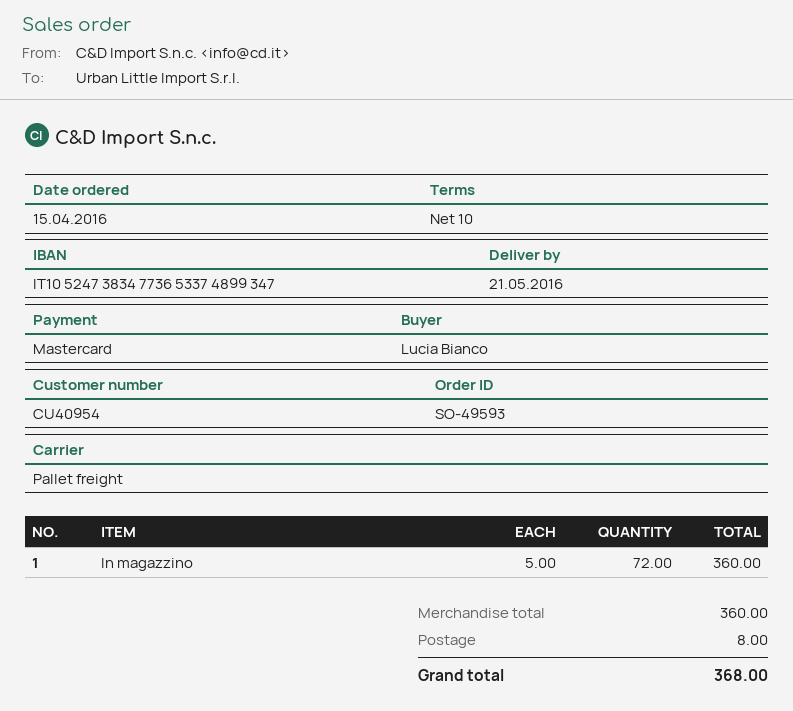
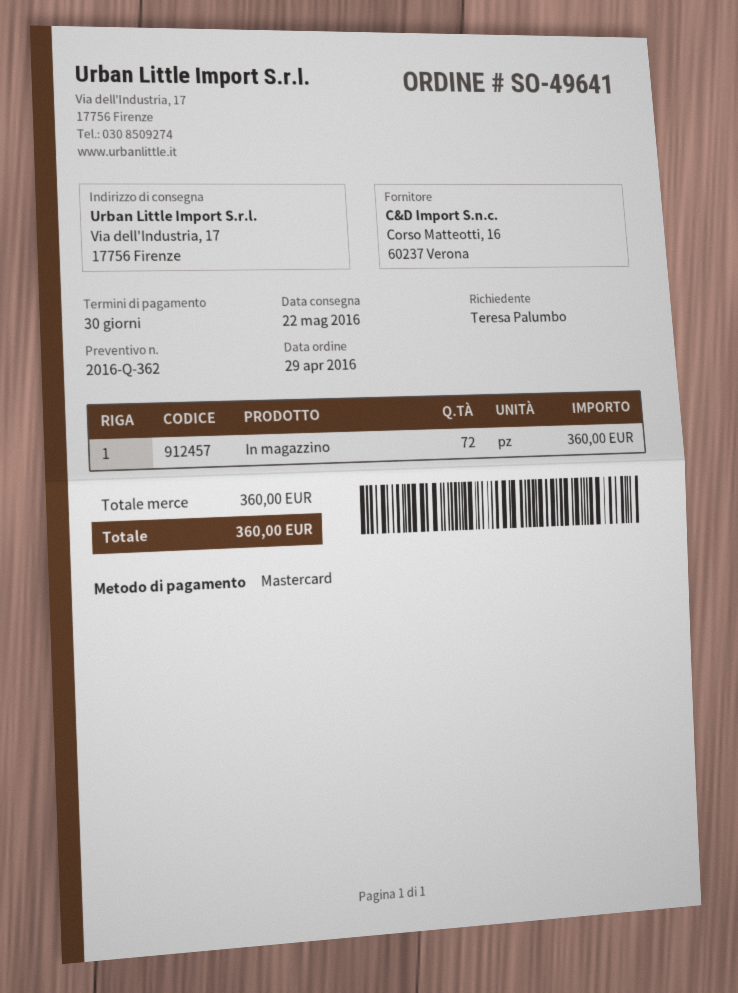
order number: SO-49593 -> SO-49641
order date: 2016-04-15 -> 2016-04-29
delivery date: 2016-05-21 -> 2016-05-22
payment terms: 10 days -> 30 days
ordered by: Lucia Bianco -> Teresa Palumbo
shipping: 8.00 -> none
total: 368.00 -> 360.00

